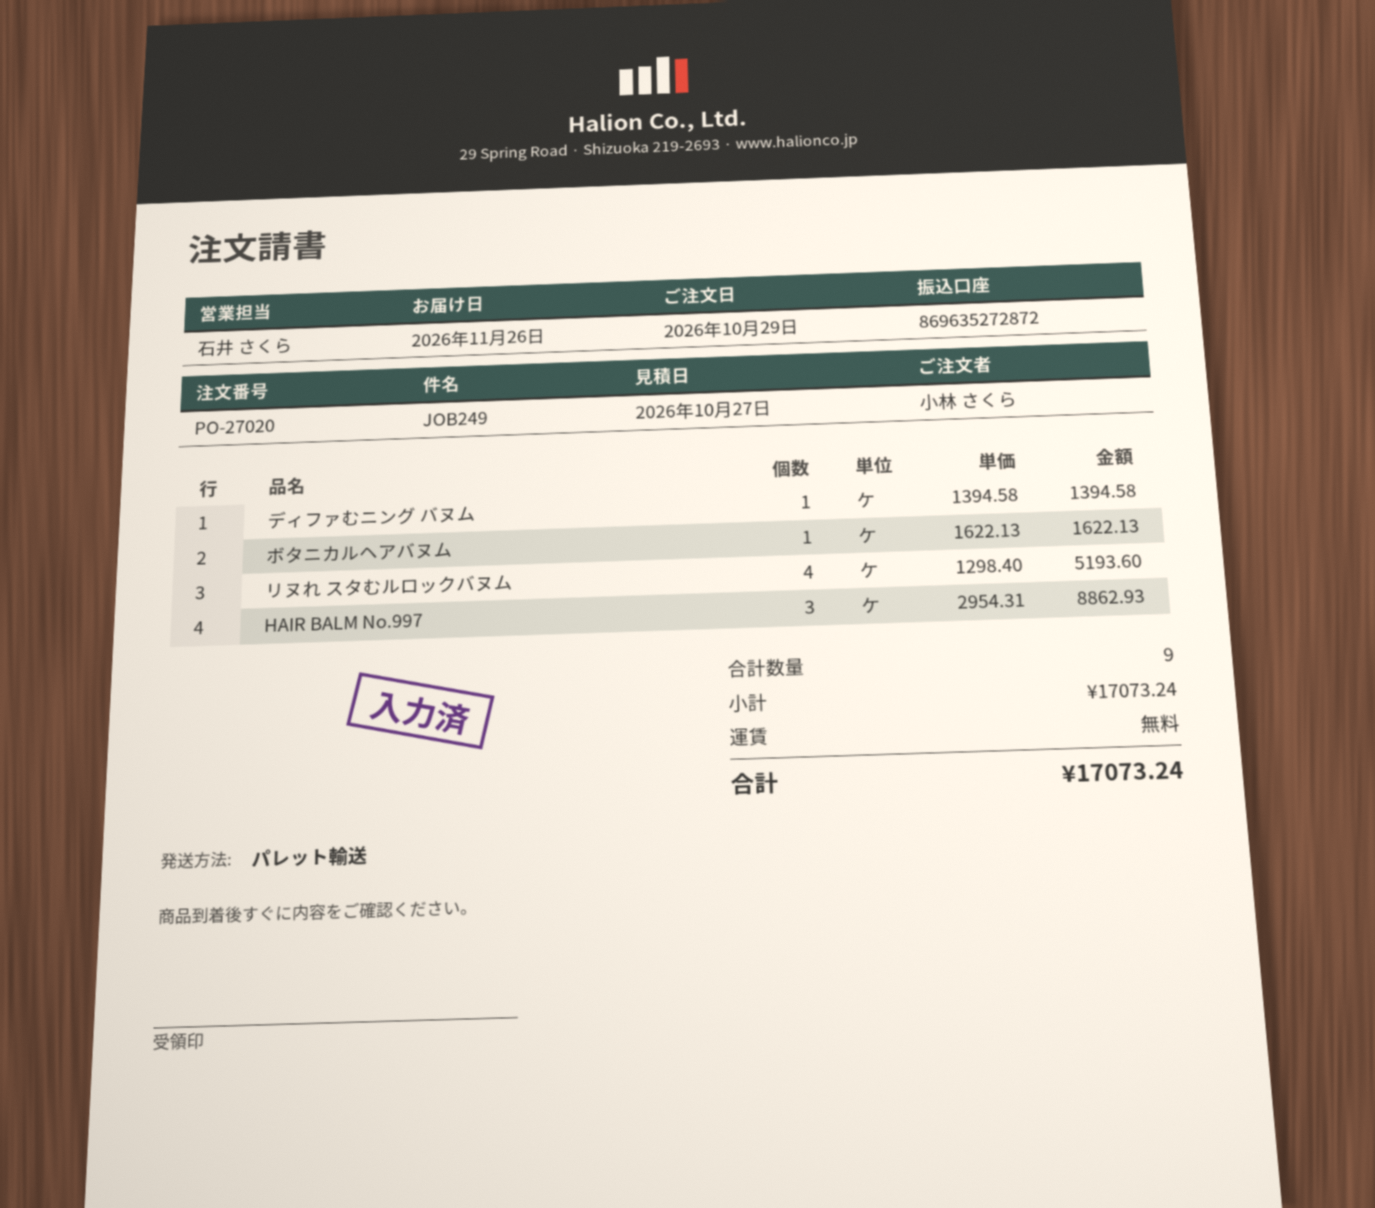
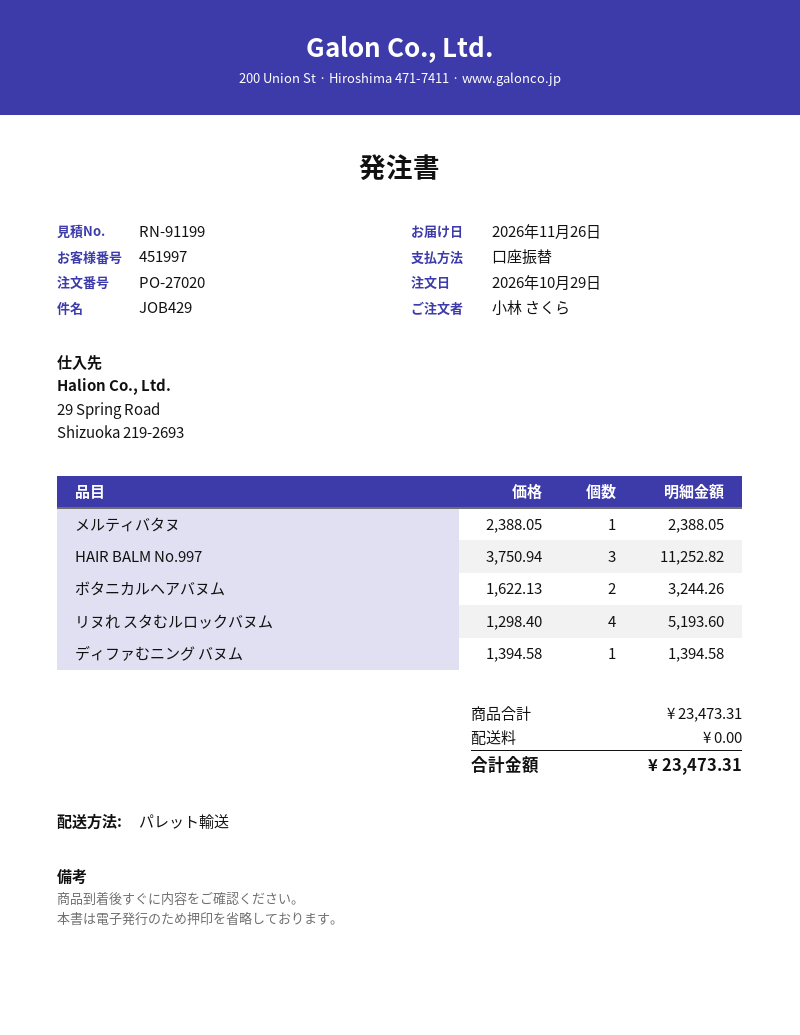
reference: JOB249 -> JOB429
ボタニカルヘアバヌム: 1 x 1622.13 = 1622.13 -> 2 x 1622.13 = 3244.26
HAIR BALM No.997: 3 x 2954.31 = 8862.93 -> 3 x 3750.94 = 11252.82
メルティバタヌ: none -> 1 x 2388.05 = 2388.05
subtotal: 17073.24 -> 23473.31
total: 17073.24 -> 23473.31

